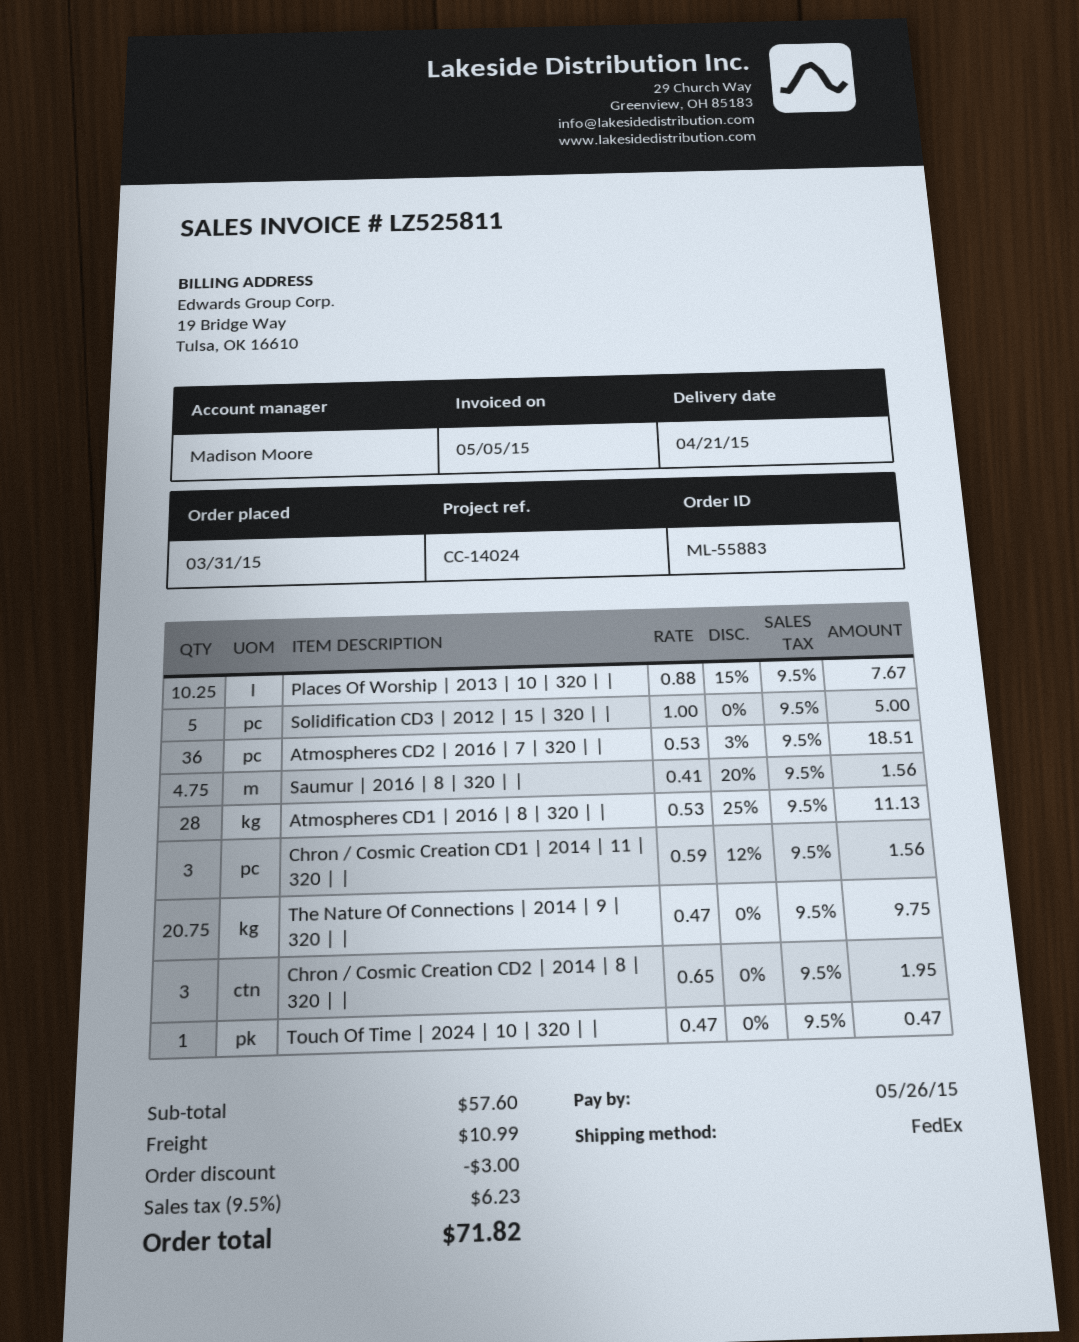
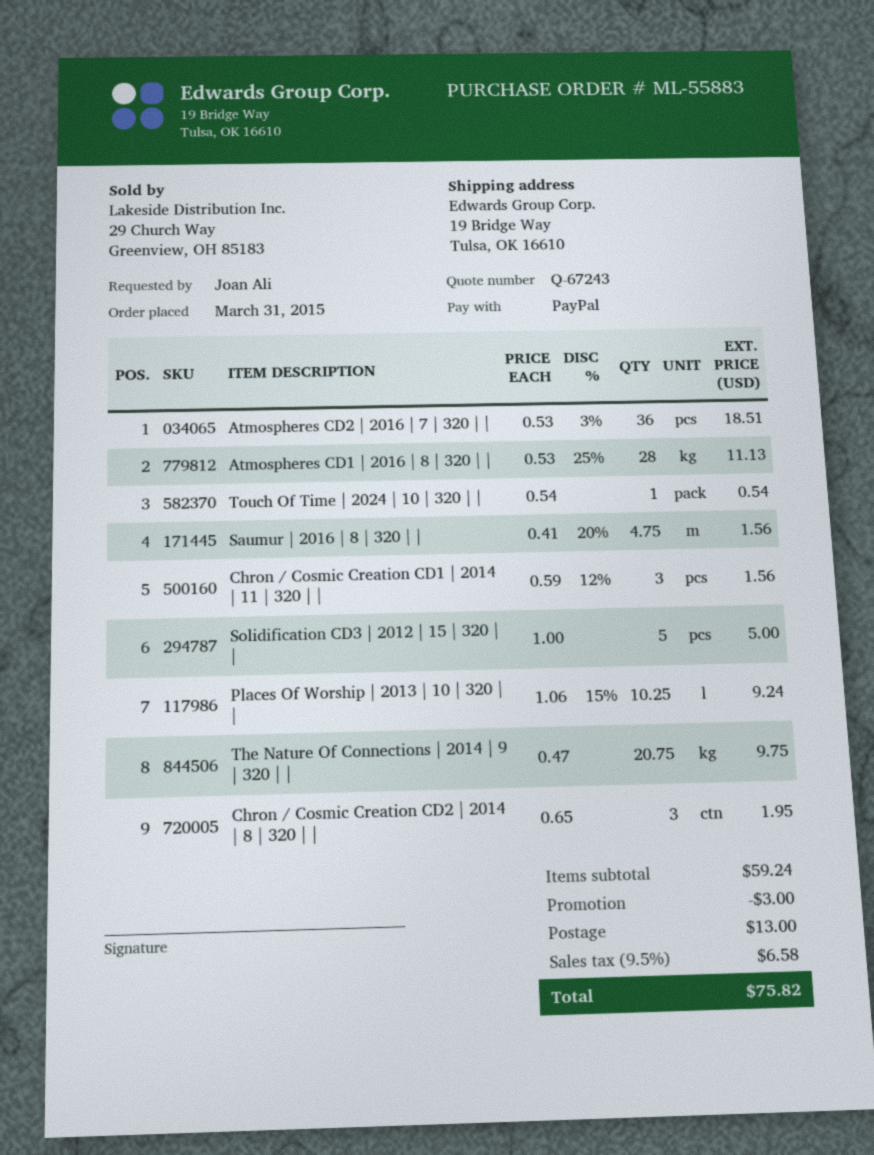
Places Of Worship | 2013 | 10 | 320 | |: 10.25 x 0.88 - 15% = 7.67 -> 10.25 x 1.06 - 15% = 9.24
Touch Of Time | 2024 | 10 | 320 | |: 1 x 0.47 = 0.47 -> 1 x 0.54 = 0.54
subtotal: 57.60 -> 59.24
shipping: 10.99 -> 13.00
tax: 9.5% = 6.23 -> 9.5% = 6.58
total: 71.82 -> 75.82

